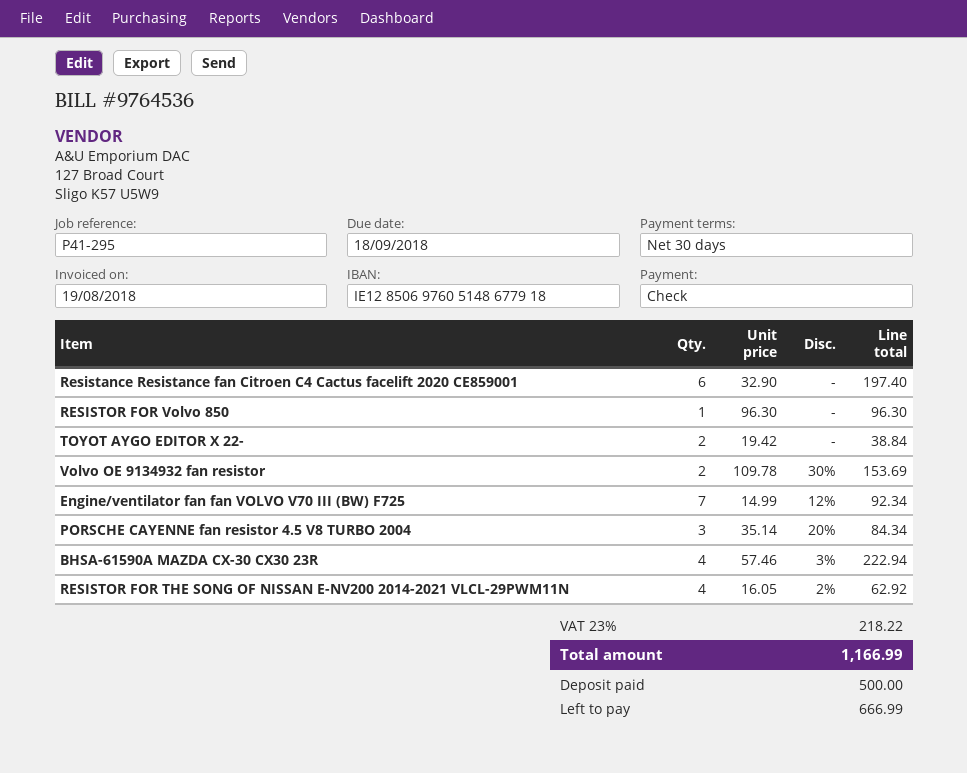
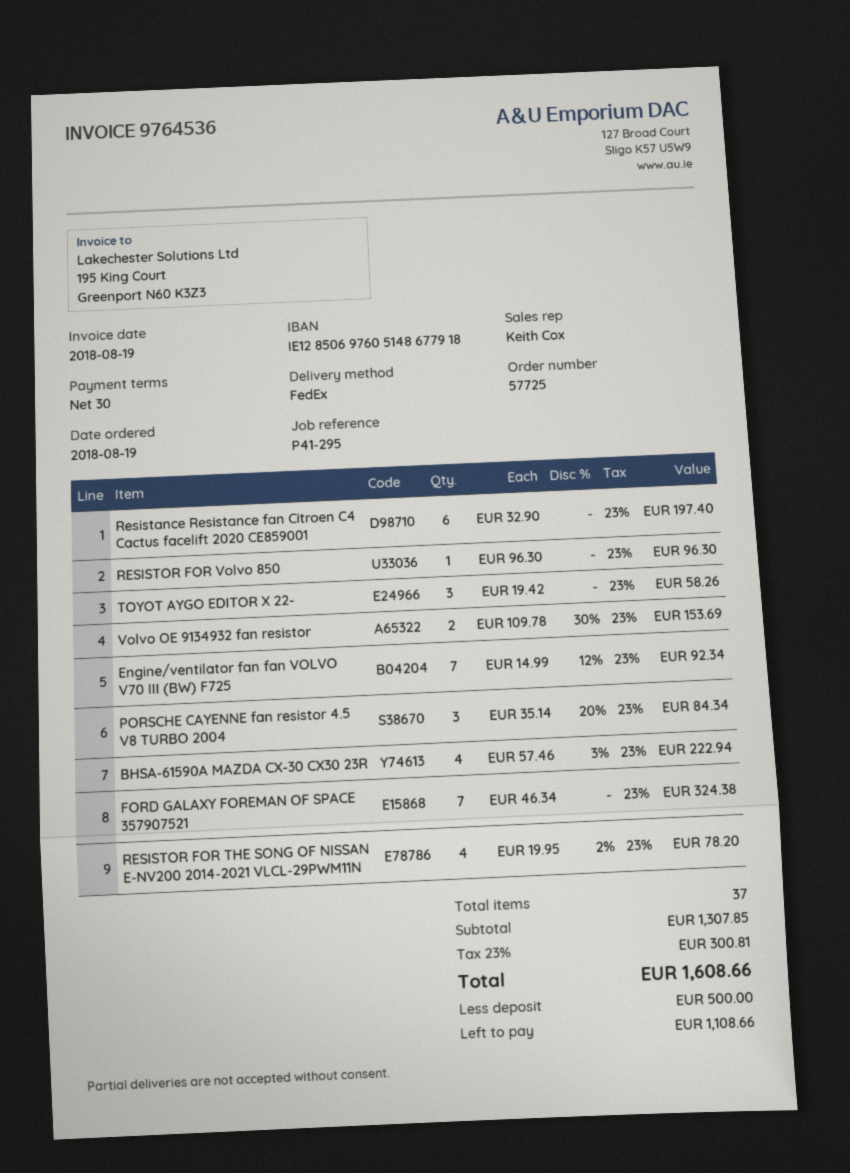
TOYOT AYGO EDITOR X 22-: 2 x 19.42 = 38.84 -> 3 x 19.42 = 58.26
RESISTOR FOR THE SONG OF NISSAN E-NV200 2014-2021 VLCL-29PWM11N: 4 x 16.05 - 2% = 62.92 -> 4 x 19.95 - 2% = 78.20
FORD GALAXY FOREMAN OF SPACE 357907521: none -> 7 x 46.34 = 324.38
tax: 23% = 218.22 -> 23% = 300.81
total: 1166.99 -> 1608.66
balance: 666.99 -> 1108.66

